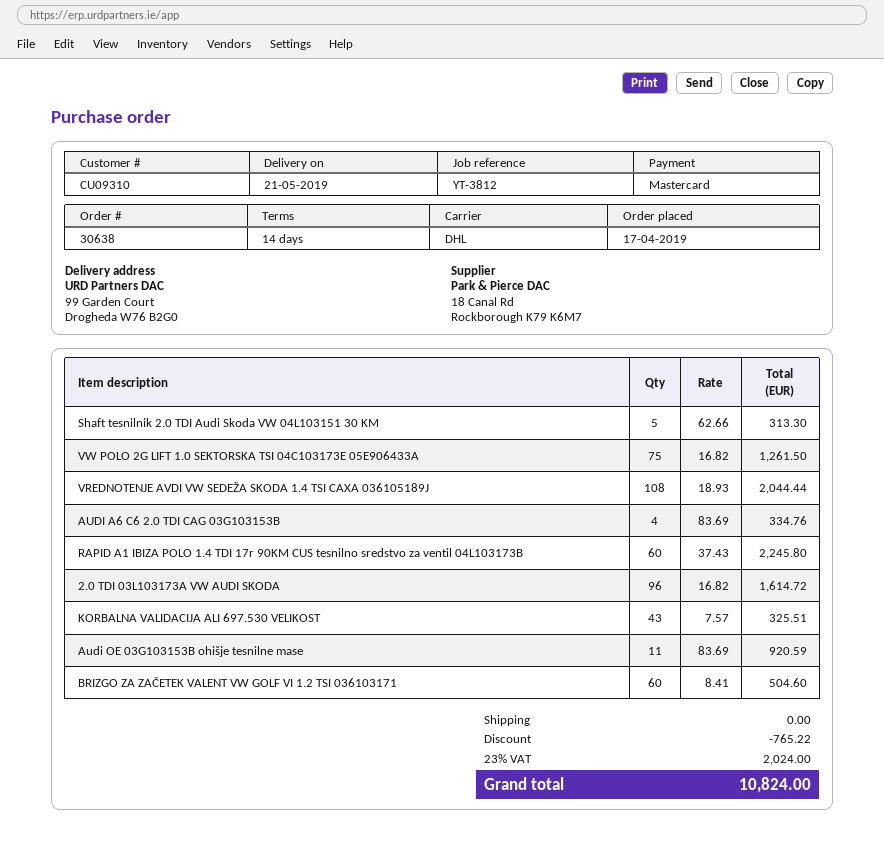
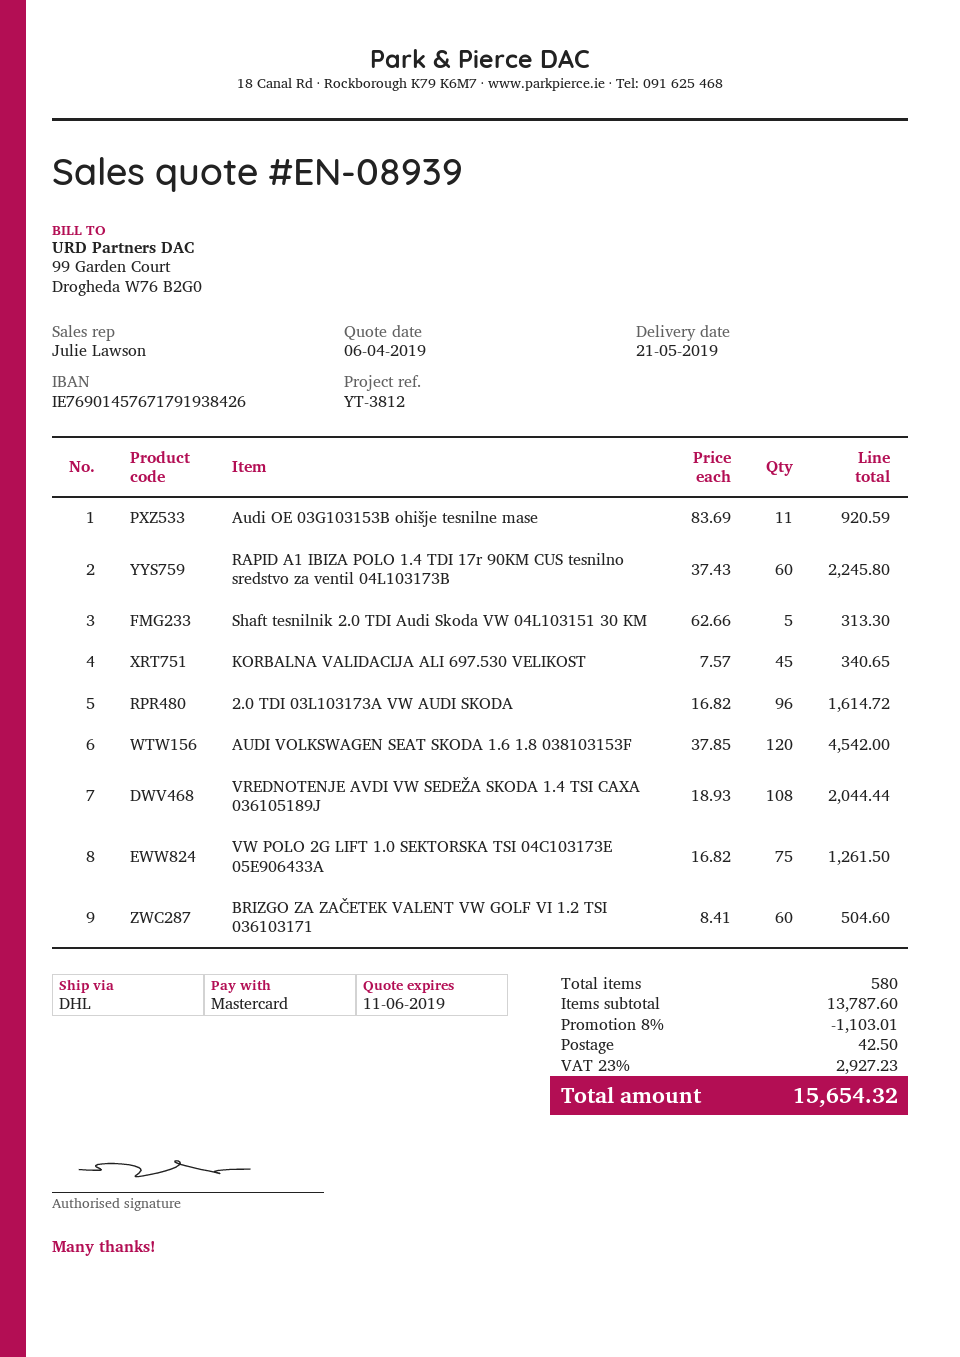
AUDI A6 C6 2.0 TDI CAG 03G103153B: 4 x 83.69 = 334.76 -> none
KORBALNA VALIDACIJA ALI 697.530 VELIKOST: 43 x 7.57 = 325.51 -> 45 x 7.57 = 340.65
AUDI VOLKSWAGEN SEAT SKODA 1.6 1.8 038103153F: none -> 120 x 37.85 = 4542.00
discount: 765.22 -> 1103.01
shipping: 0.00 -> 42.50
tax: 23% = 2024.00 -> 23% = 2927.23
total: 10824.00 -> 15654.32

